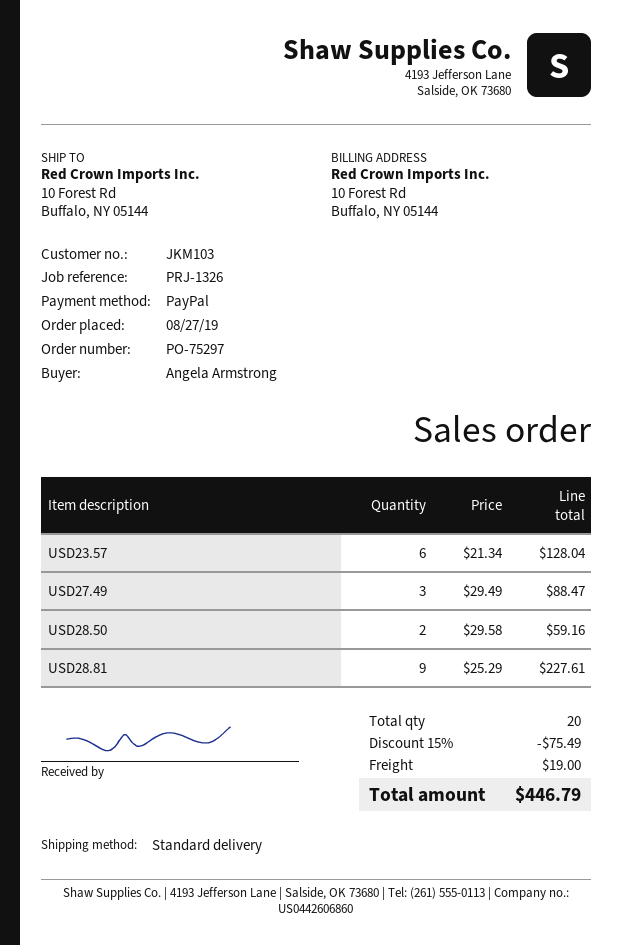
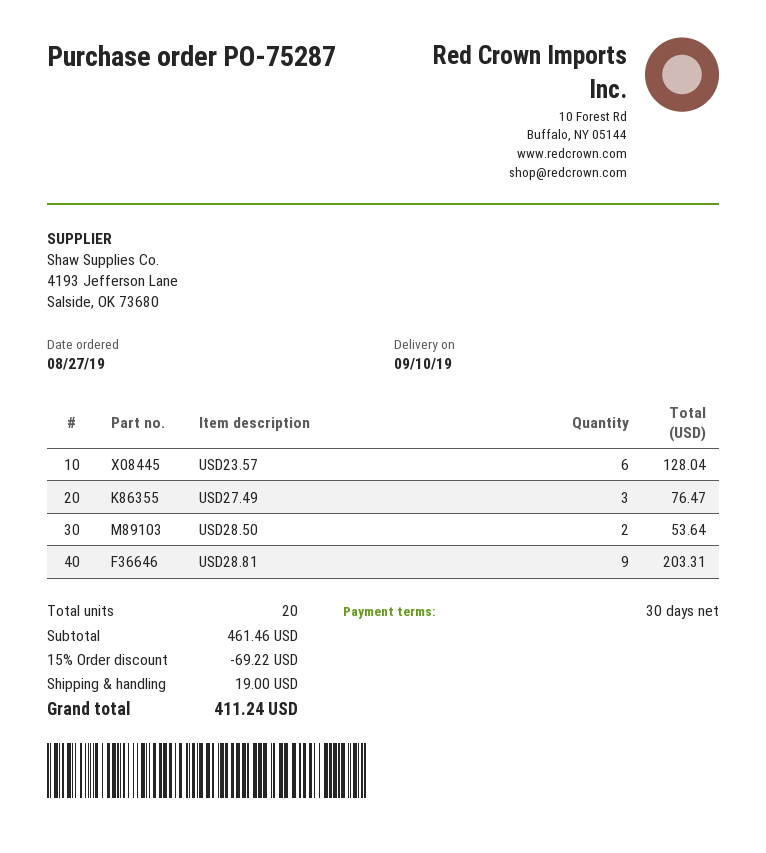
order number: PO-75297 -> PO-75287
USD27.49: 3 for 88.47 -> 3 for 76.47
USD28.50: 2 for 59.16 -> 2 for 53.64
USD28.81: 9 for 227.61 -> 9 for 203.31
discount: 15% = 75.49 -> 15% = 69.22
total: 446.79 -> 411.24

